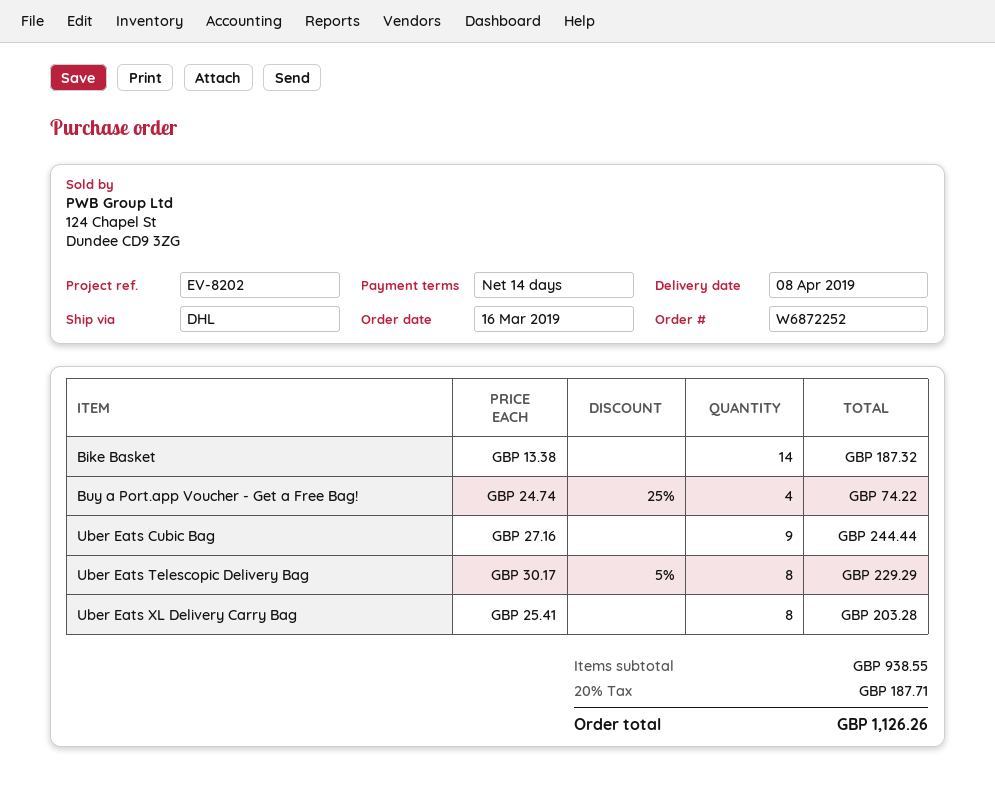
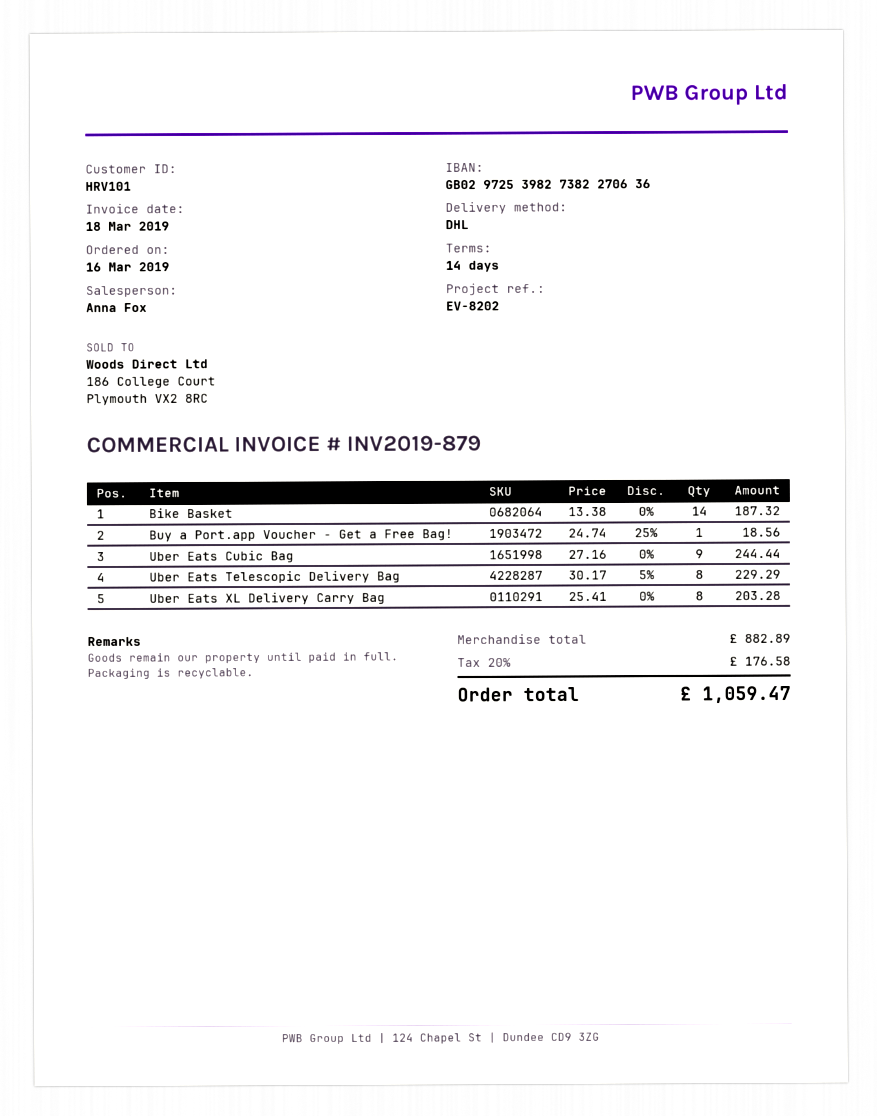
Buy a Port.app Voucher - Get a Free Bag!: 4 x 24.74 - 25% = 74.22 -> 1 x 24.74 - 25% = 18.56
subtotal: 938.55 -> 882.89
tax: 20% = 187.71 -> 20% = 176.58
total: 1126.26 -> 1059.47

